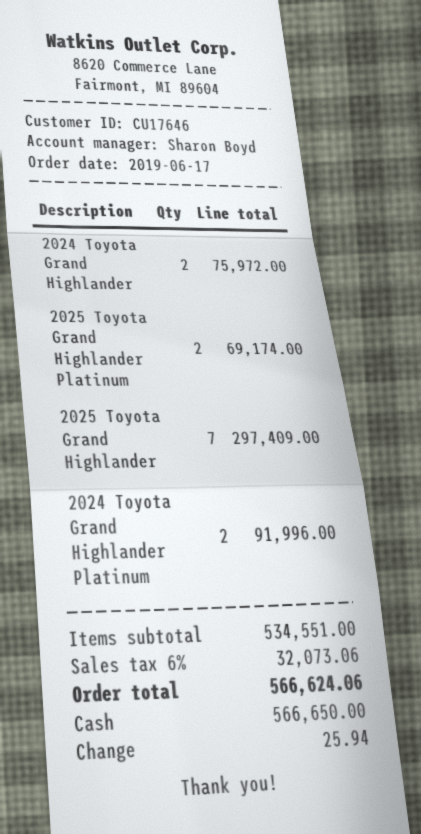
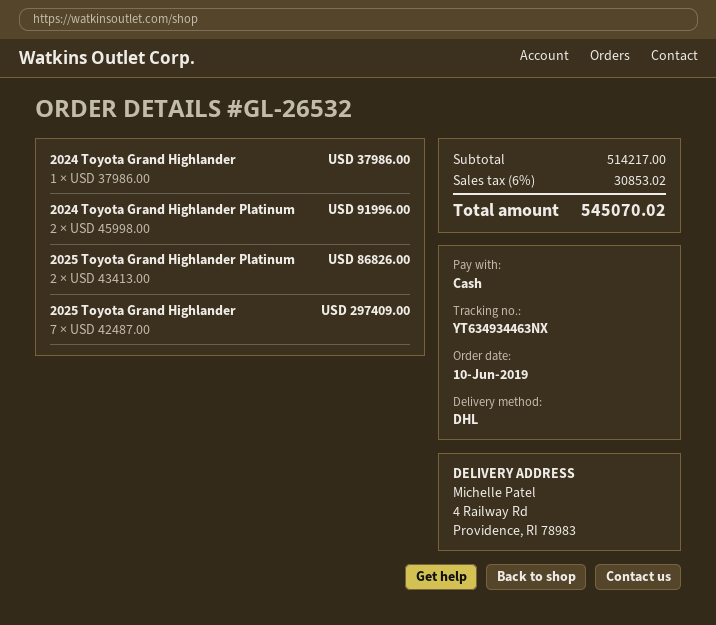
order date: 2019-06-17 -> 2019-06-10
2024 Toyota Grand Highlander: 2 for 75972.00 -> 1 for 37986.00
2025 Toyota Grand Highlander Platinum: 2 for 69174.00 -> 2 for 86826.00
subtotal: 534551.00 -> 514217.00
tax: 6% = 32073.06 -> 6% = 30853.02
total: 566624.06 -> 545070.02

